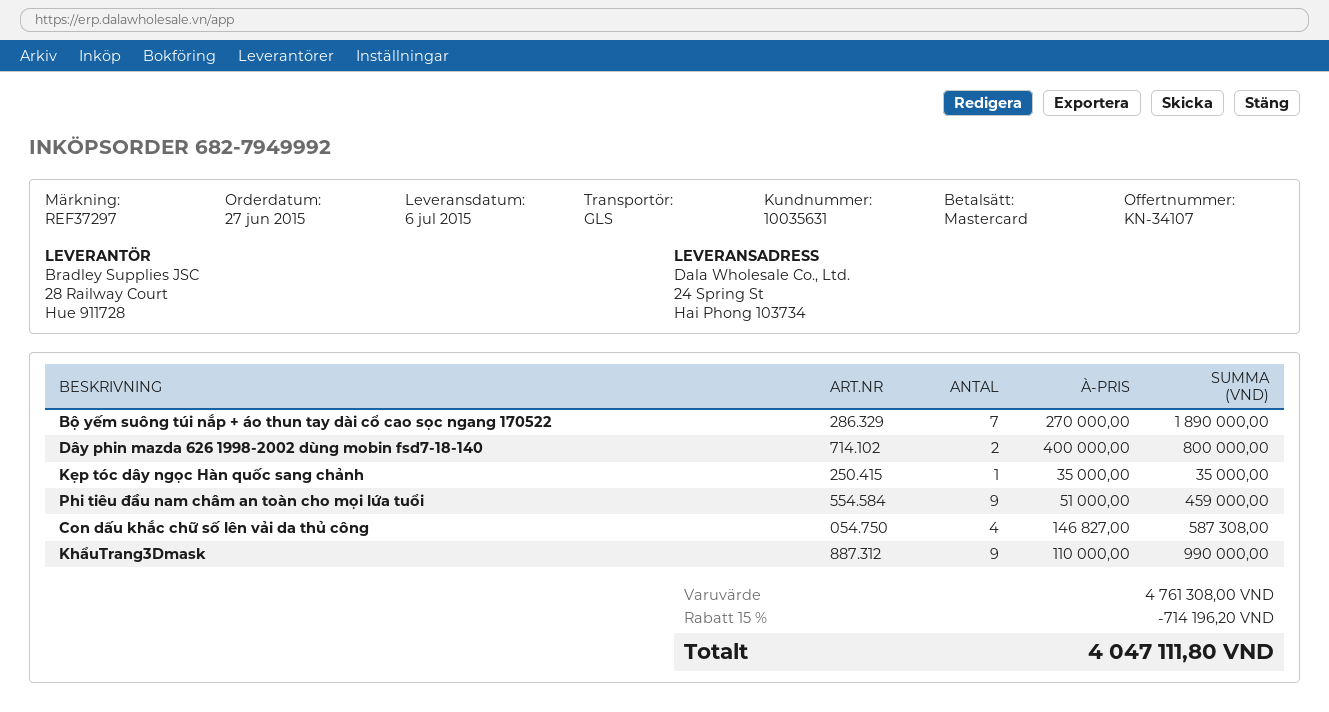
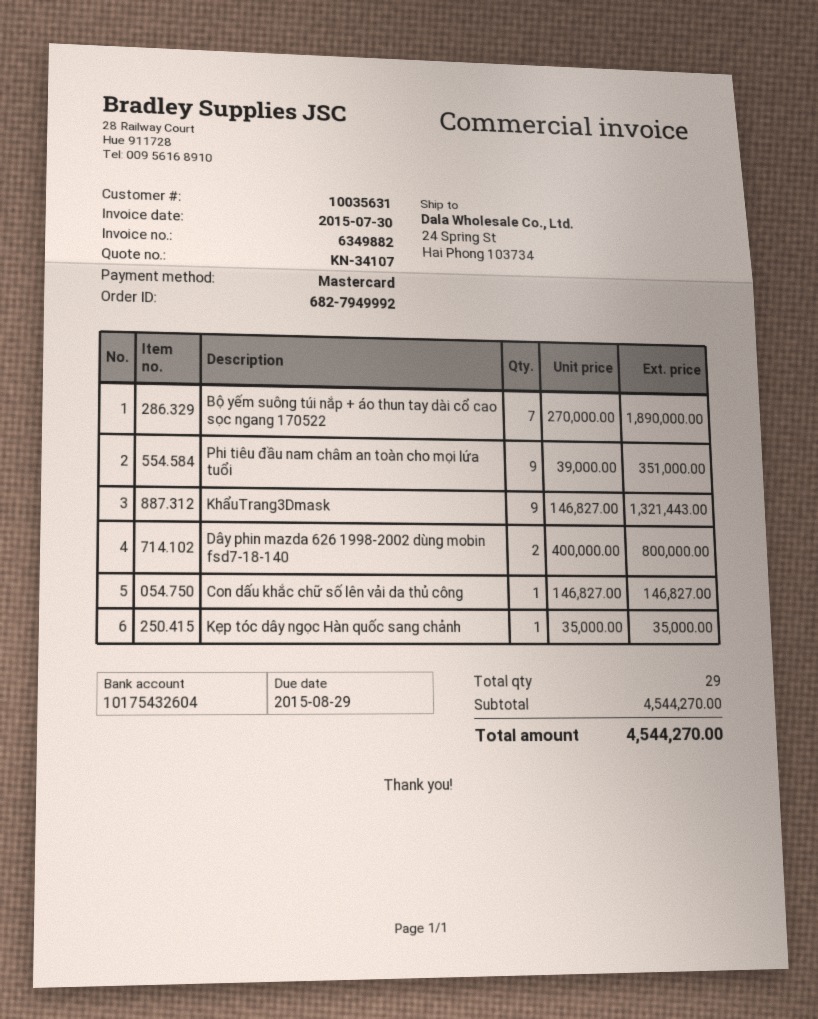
Phi tiêu đầu nam châm an toàn cho mọi lứa tuổi: 9 x 51000.00 = 459000.00 -> 9 x 39000.00 = 351000.00
Con dấu khắc chữ số lên vải da thủ công: 4 x 146827.00 = 587308.00 -> 1 x 146827.00 = 146827.00
KhẩuTrang3Dmask: 9 x 110000.00 = 990000.00 -> 9 x 146827.00 = 1321443.00
subtotal: 4761308.00 -> 4544270.00
discount: 15% = 714196.20 -> none
total: 4047111.80 -> 4544270.00

